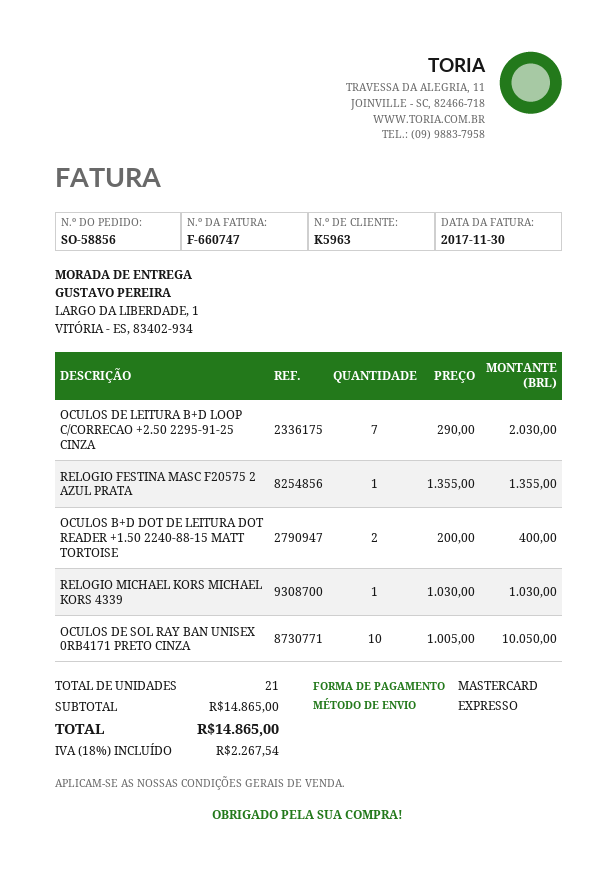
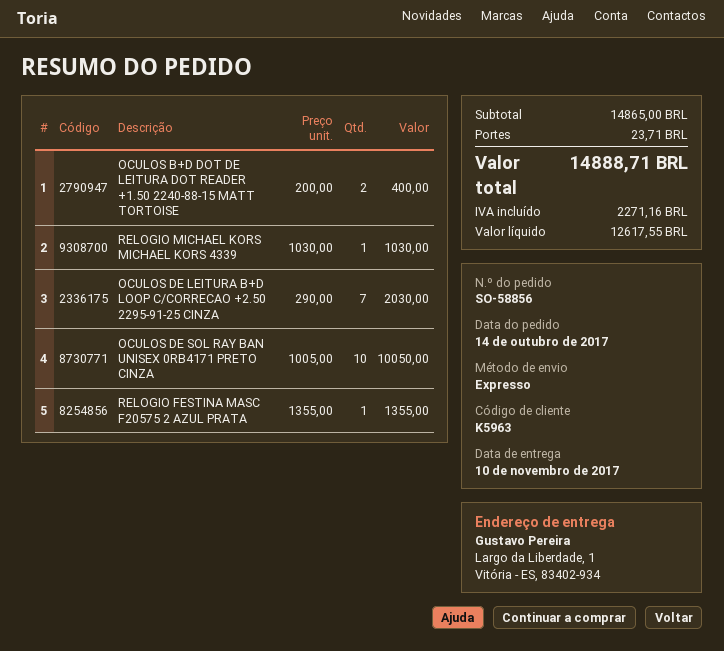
shipping: none -> 23.71
tax: 2267.54 -> 2271.16
total: 14865.00 -> 14888.71

